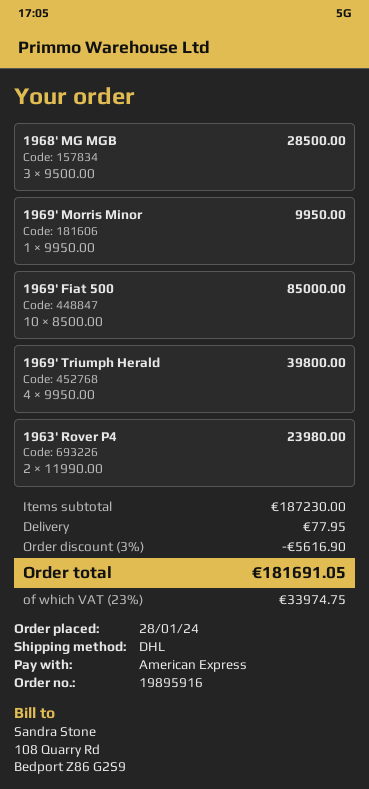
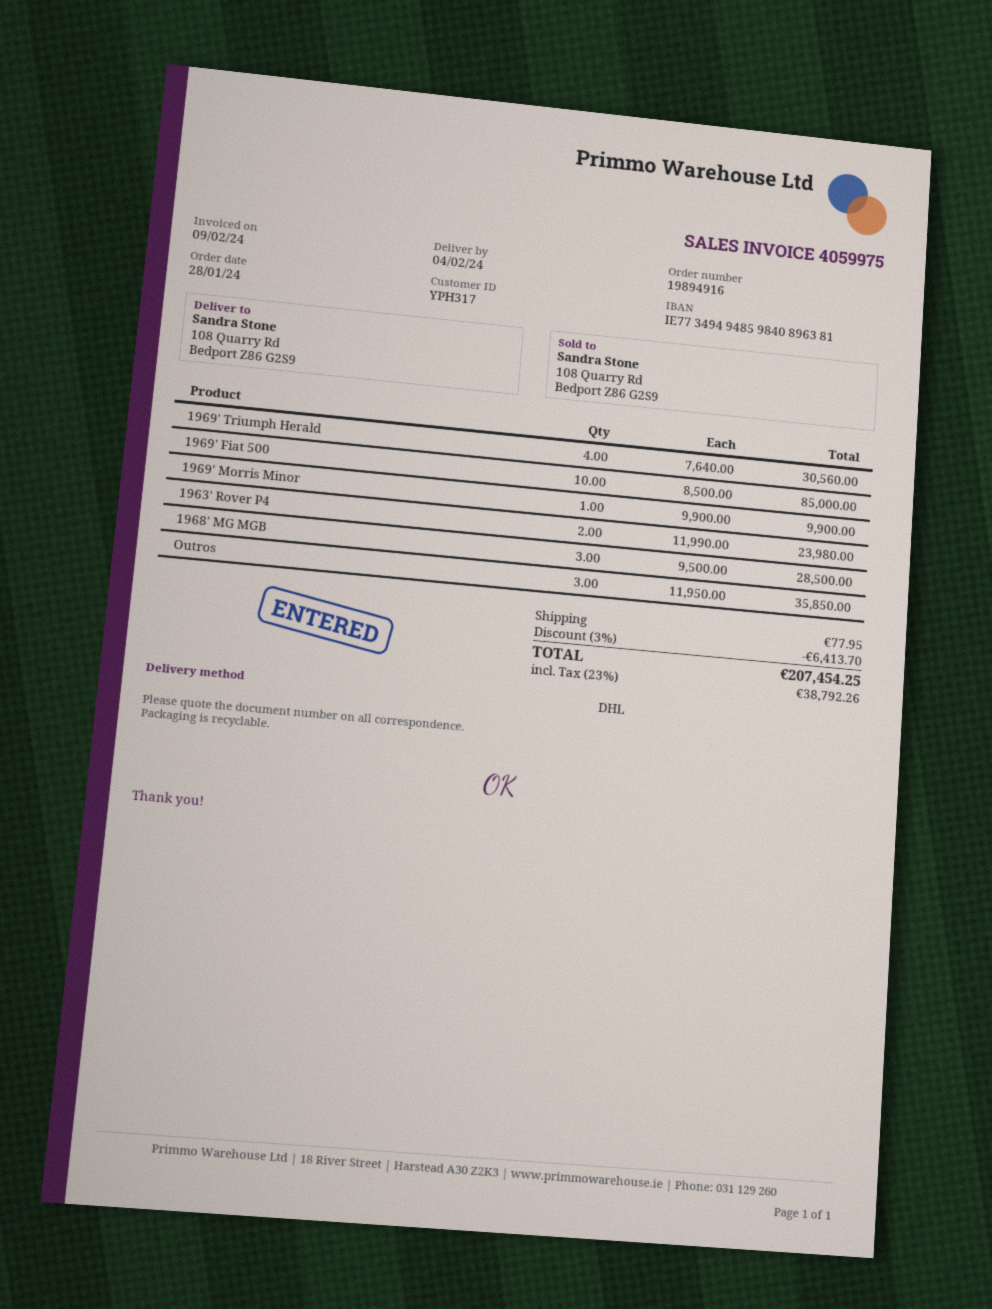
order number: 19895916 -> 19894916
1969' Morris Minor: 1 x 9950.00 = 9950.00 -> 1 x 9900.00 = 9900.00
1969' Triumph Herald: 4 x 9950.00 = 39800.00 -> 4 x 7640.00 = 30560.00
Outros: none -> 3 x 11950.00 = 35850.00
discount: 3% = 5616.90 -> 3% = 6413.70
tax: 23% = 33974.75 -> 23% = 38792.26
total: 181691.05 -> 207454.25

